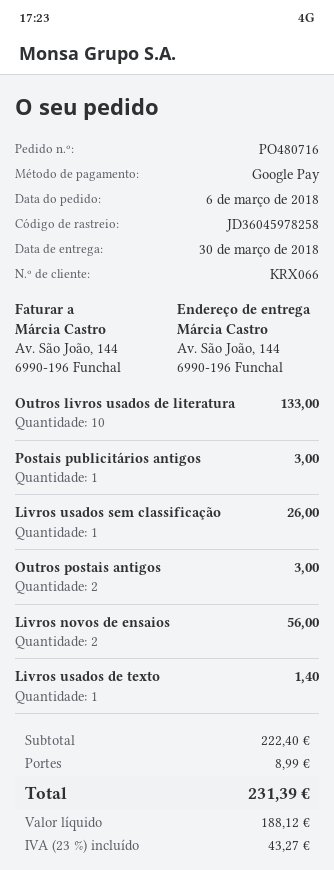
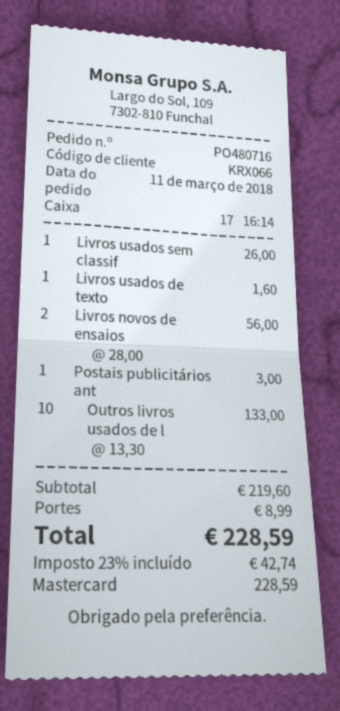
order date: 2018-03-06 -> 2018-03-11
payment method: Google Pay -> Mastercard
Outros postais antigos: 2 for 3.00 -> none
Livros usados de texto: 1 for 1.40 -> 1 for 1.60
subtotal: 222.40 -> 219.60
tax: 23% = 43.27 -> 23% = 42.74
total: 231.39 -> 228.59

